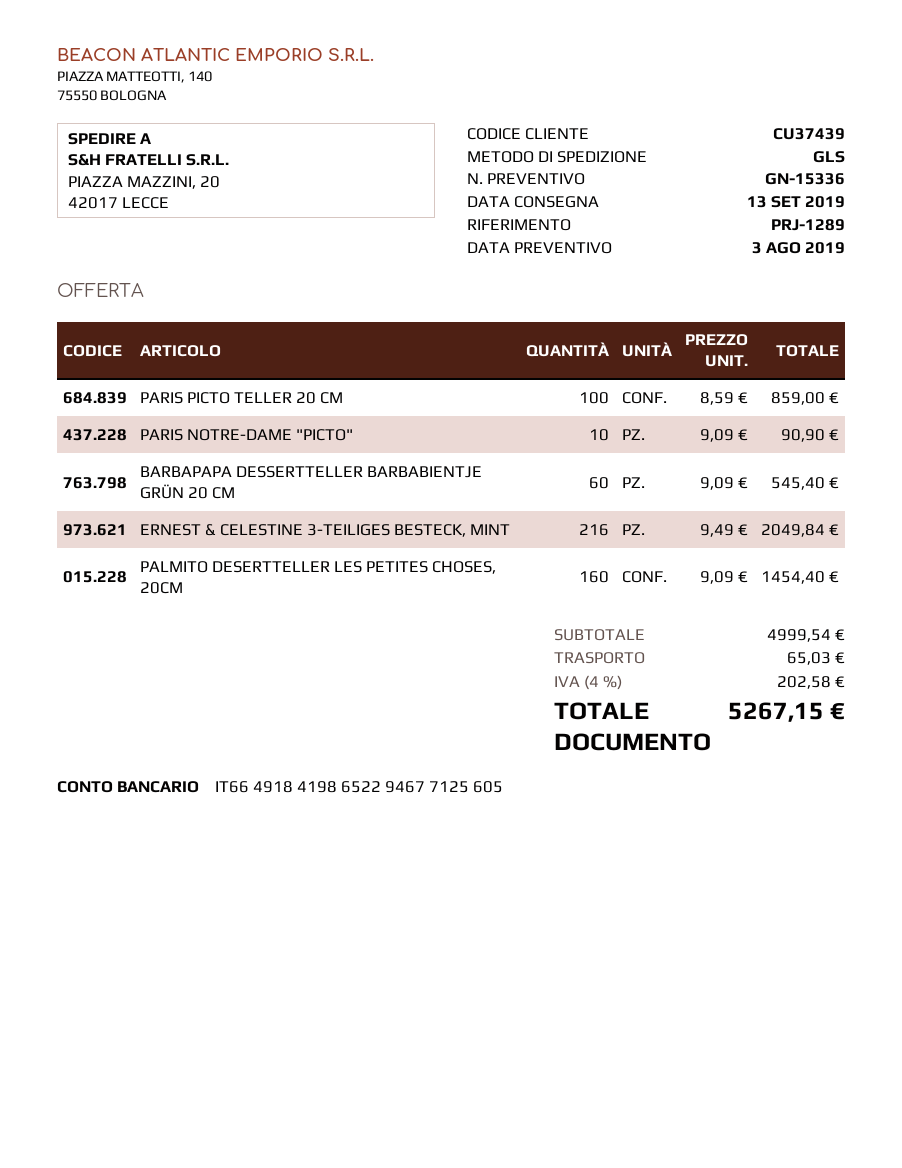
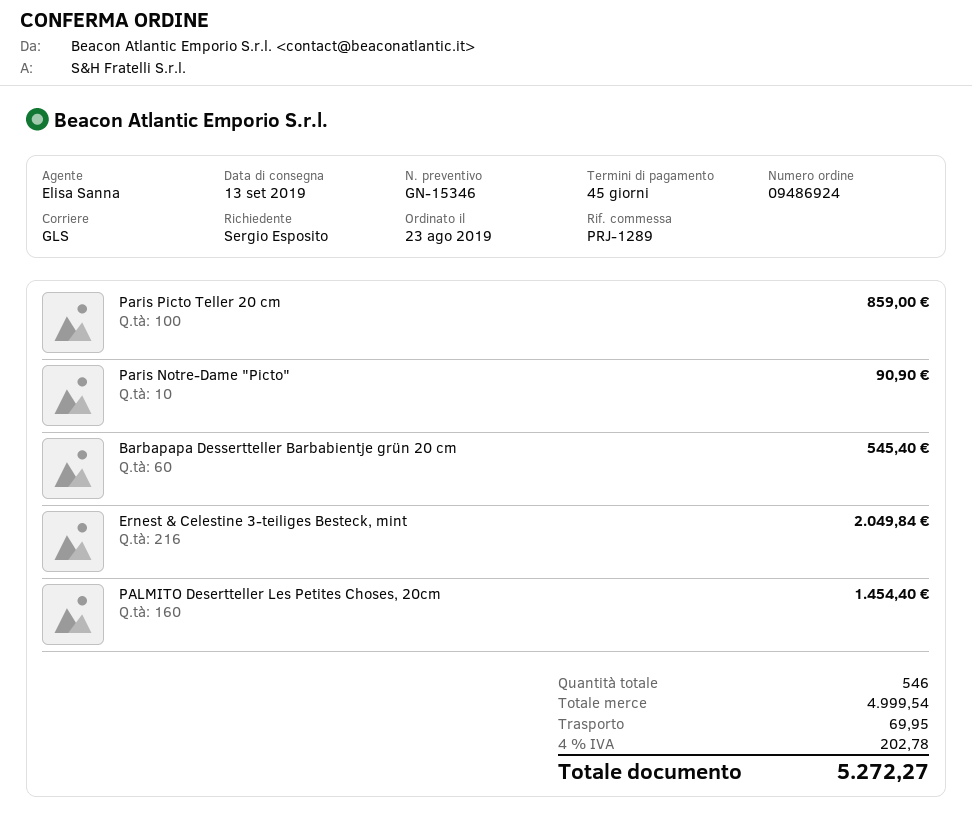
quote number: GN-15336 -> GN-15346
shipping: 65.03 -> 69.95
tax: 4% = 202.58 -> 4% = 202.78
total: 5267.15 -> 5272.27

